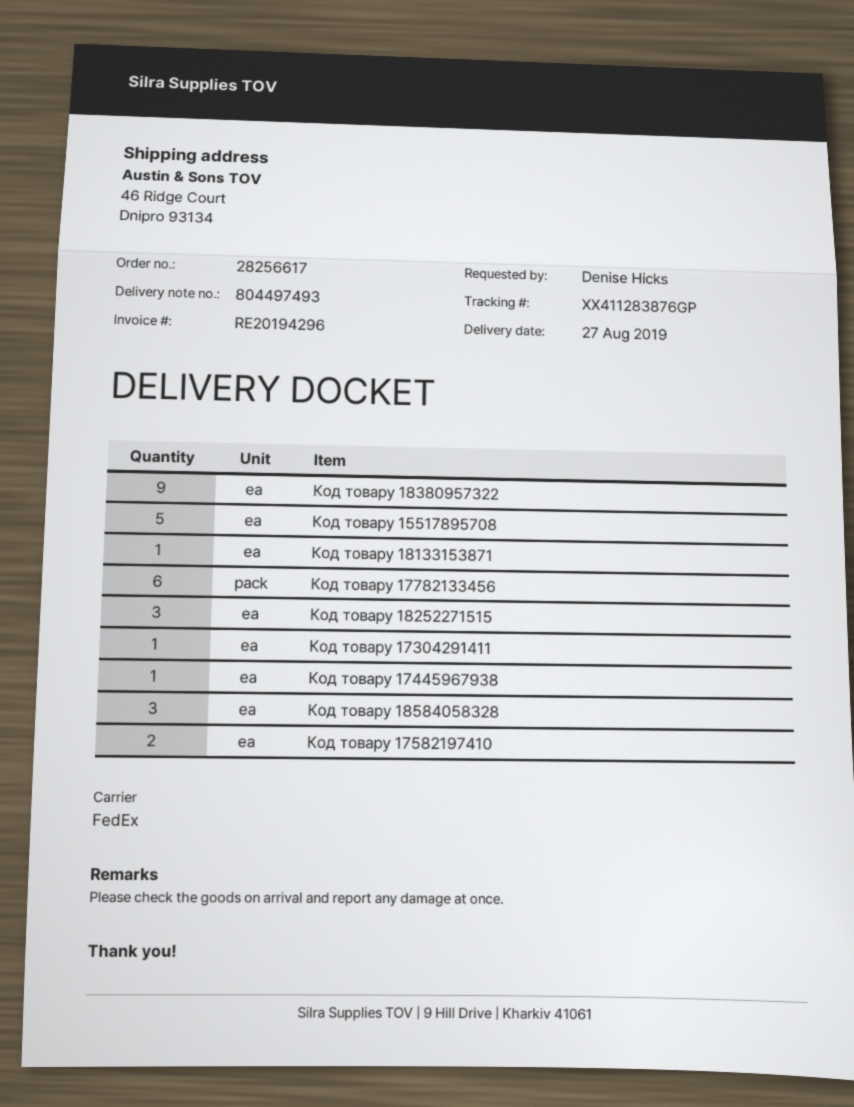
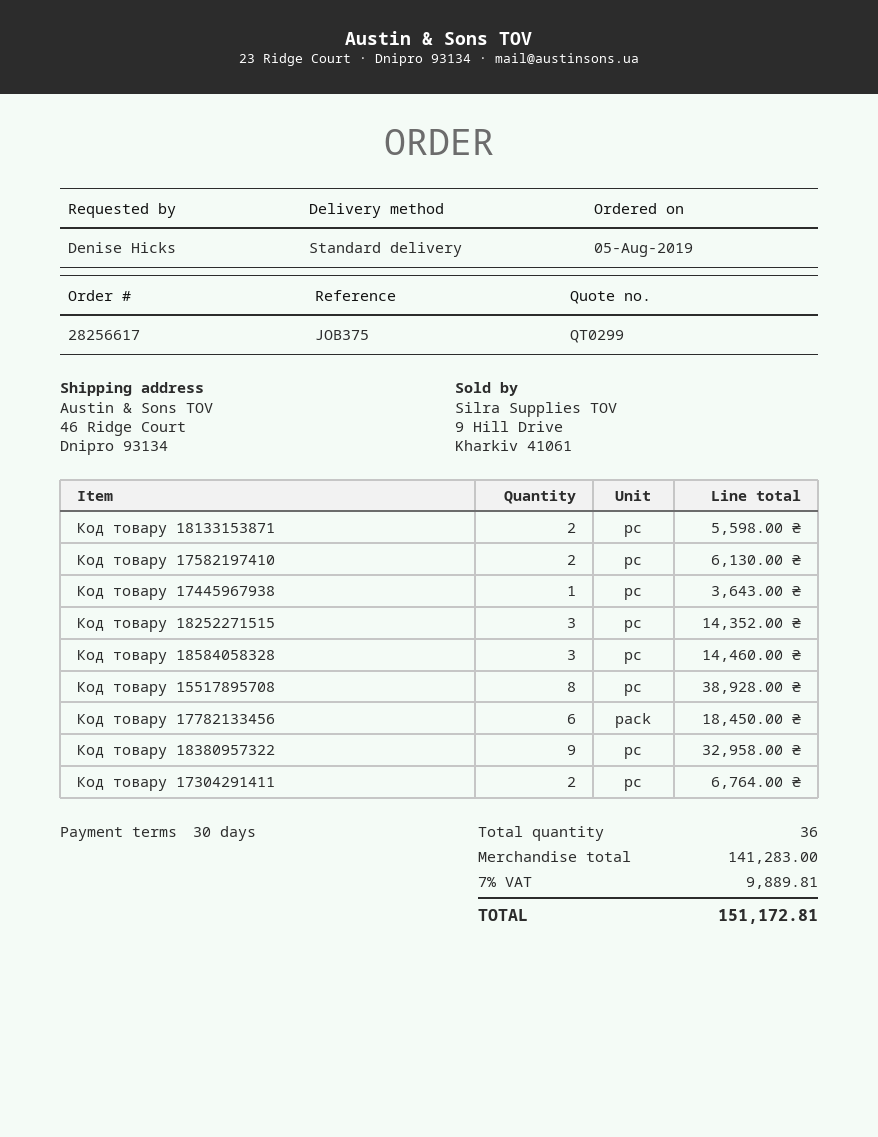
shipping method: FedEx -> standard
Код товару 15517895708: 5 -> 8
Код товару 18133153871: 1 -> 2
Код товару 17304291411: 1 -> 2

